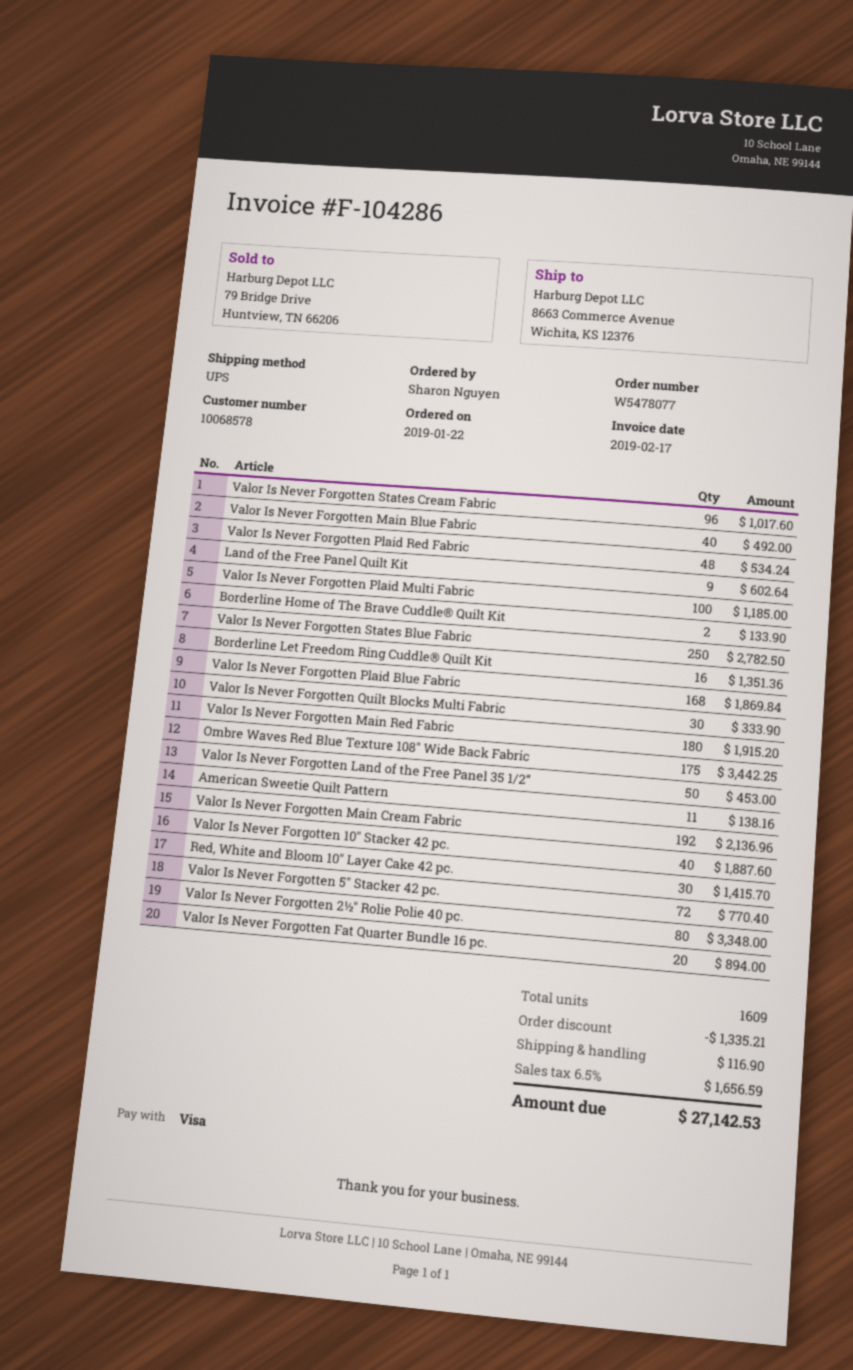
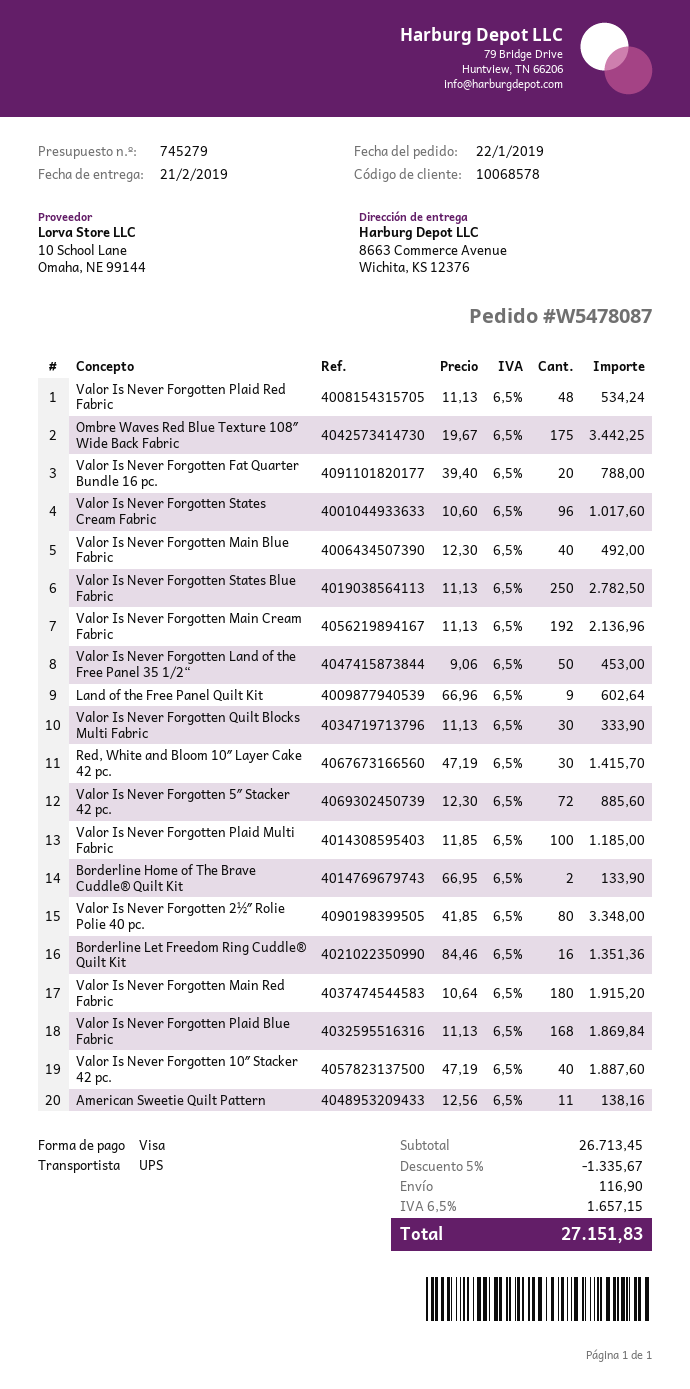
order number: W5478077 -> W5478087
Valor Is Never Forgotten 5″ Stacker 42 pc.: 72 for 770.40 -> 72 for 885.60
Valor Is Never Forgotten Fat Quarter Bundle 16 pc.: 20 for 894.00 -> 20 for 788.00
discount: 1335.21 -> 1335.67
tax: 6.5% = 1656.59 -> 6.5% = 1657.15
total: 27142.53 -> 27151.83

